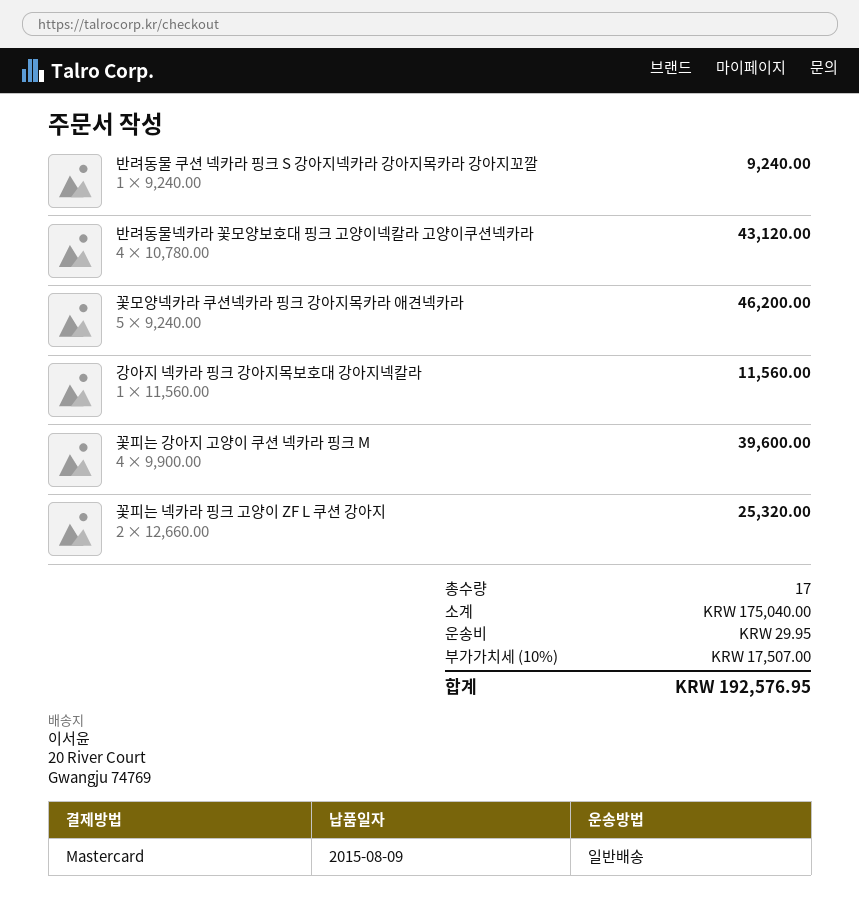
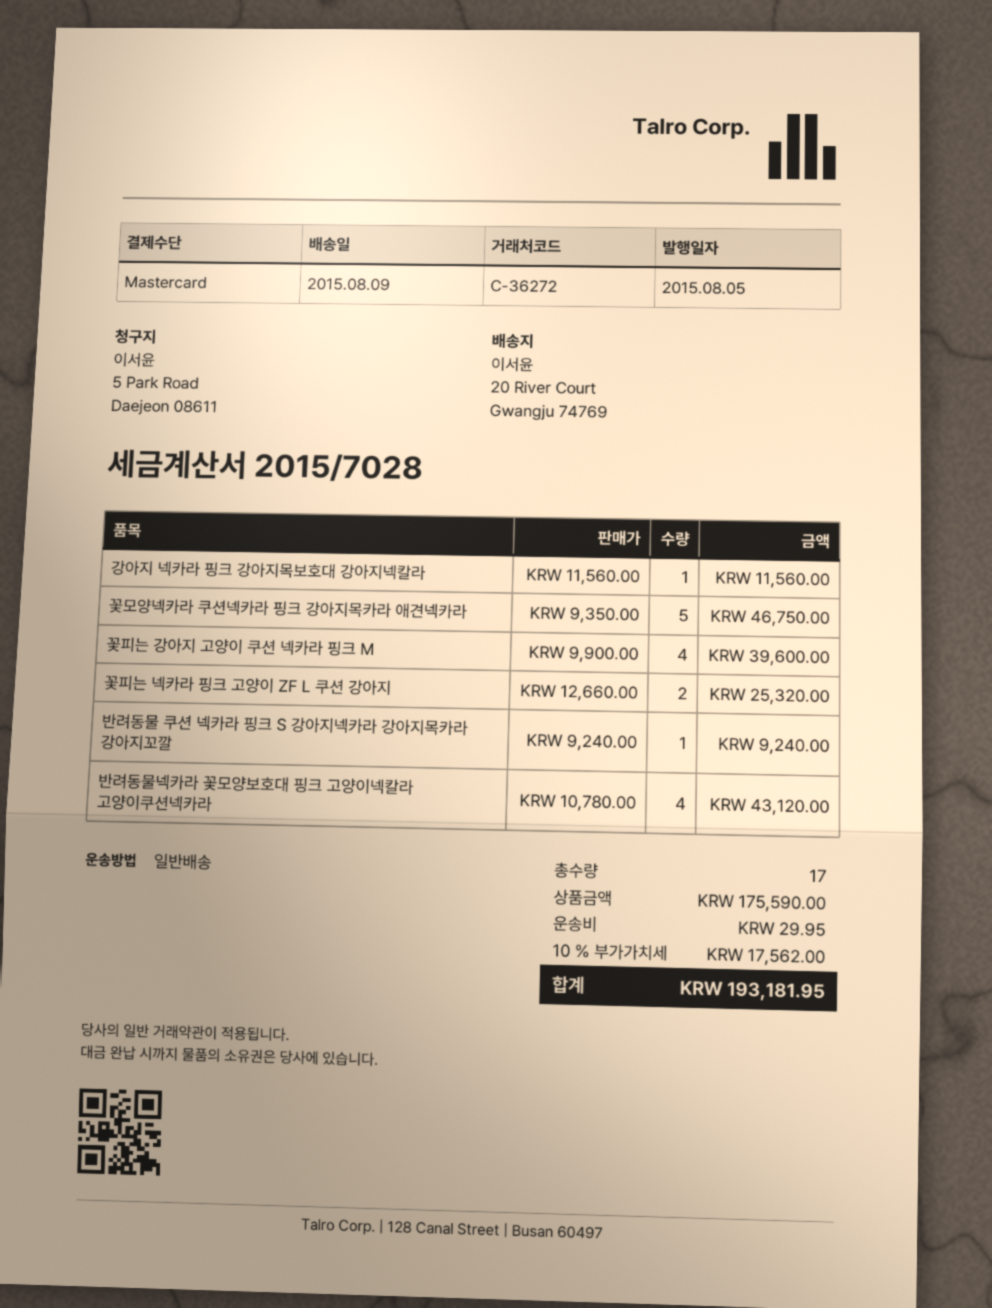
꽃모양넥카라 쿠션넥카라 핑크 강아지목카라 애견넥카라: 5 x 9240.00 = 46200.00 -> 5 x 9350.00 = 46750.00
subtotal: 175040.00 -> 175590.00
tax: 10% = 17507.00 -> 10% = 17562.00
total: 192576.95 -> 193181.95

